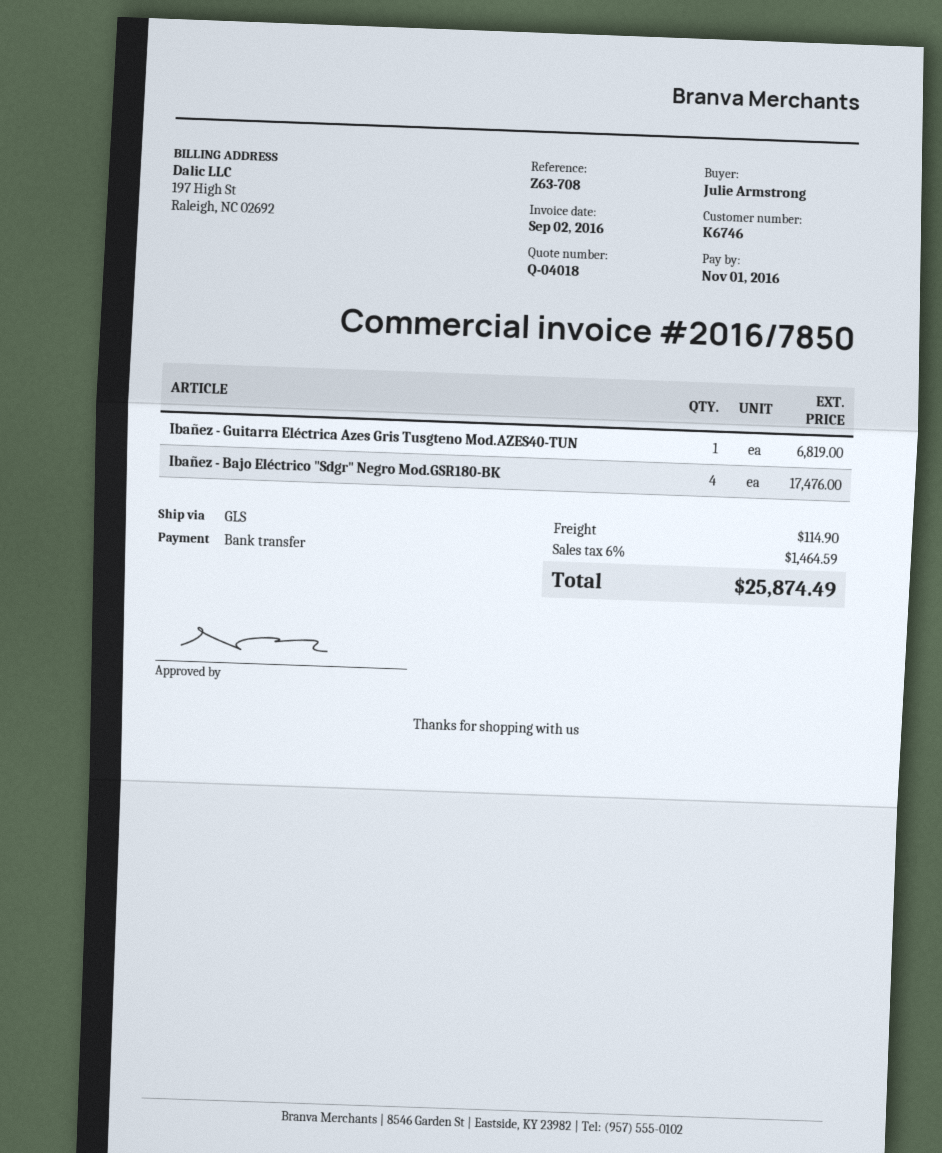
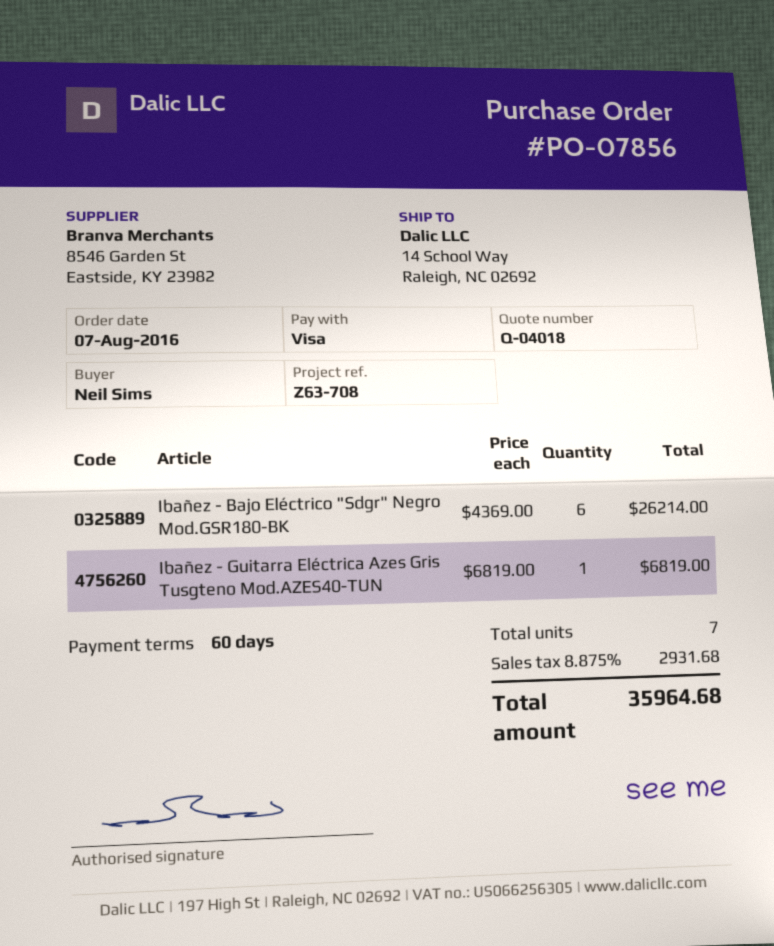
ordered by: Julie Armstrong -> Neil Sims
payment method: bank transfer -> Visa
Ibañez - Bajo Eléctrico "Sdgr" Negro Mod.GSR180-BK: 4 for 17476.00 -> 6 for 26214.00
shipping: 114.90 -> none
tax: 6% = 1464.59 -> 8.875% = 2931.68
total: 25874.49 -> 35964.68

